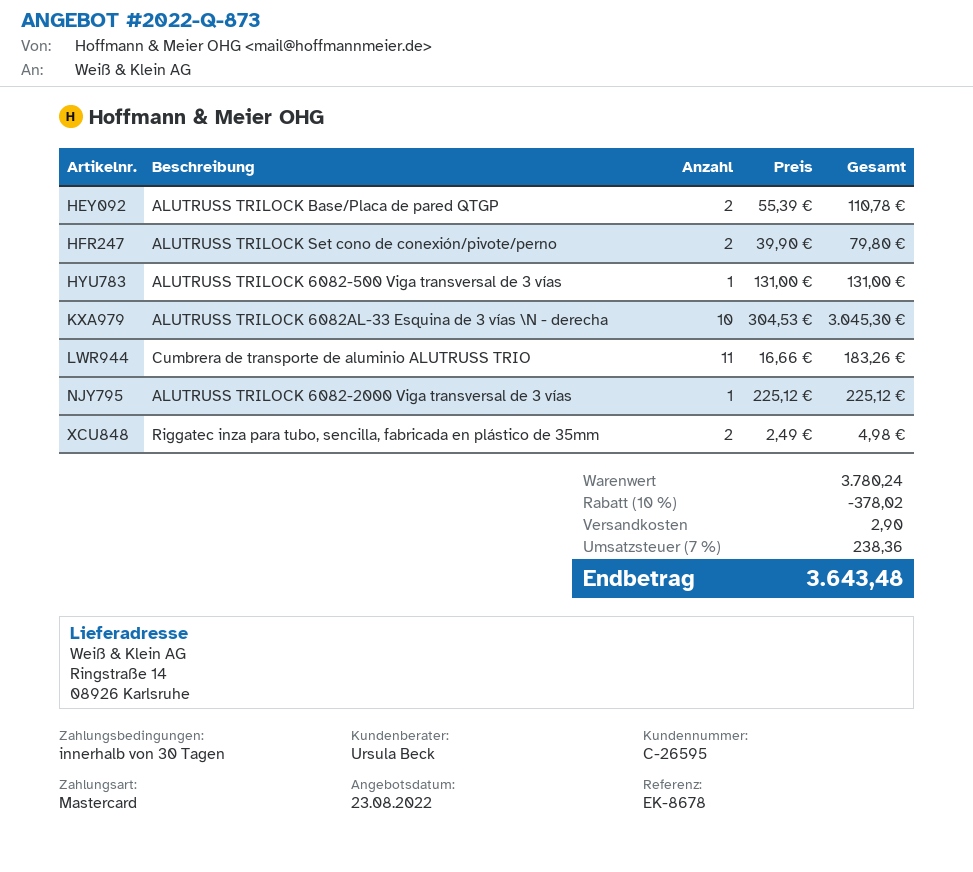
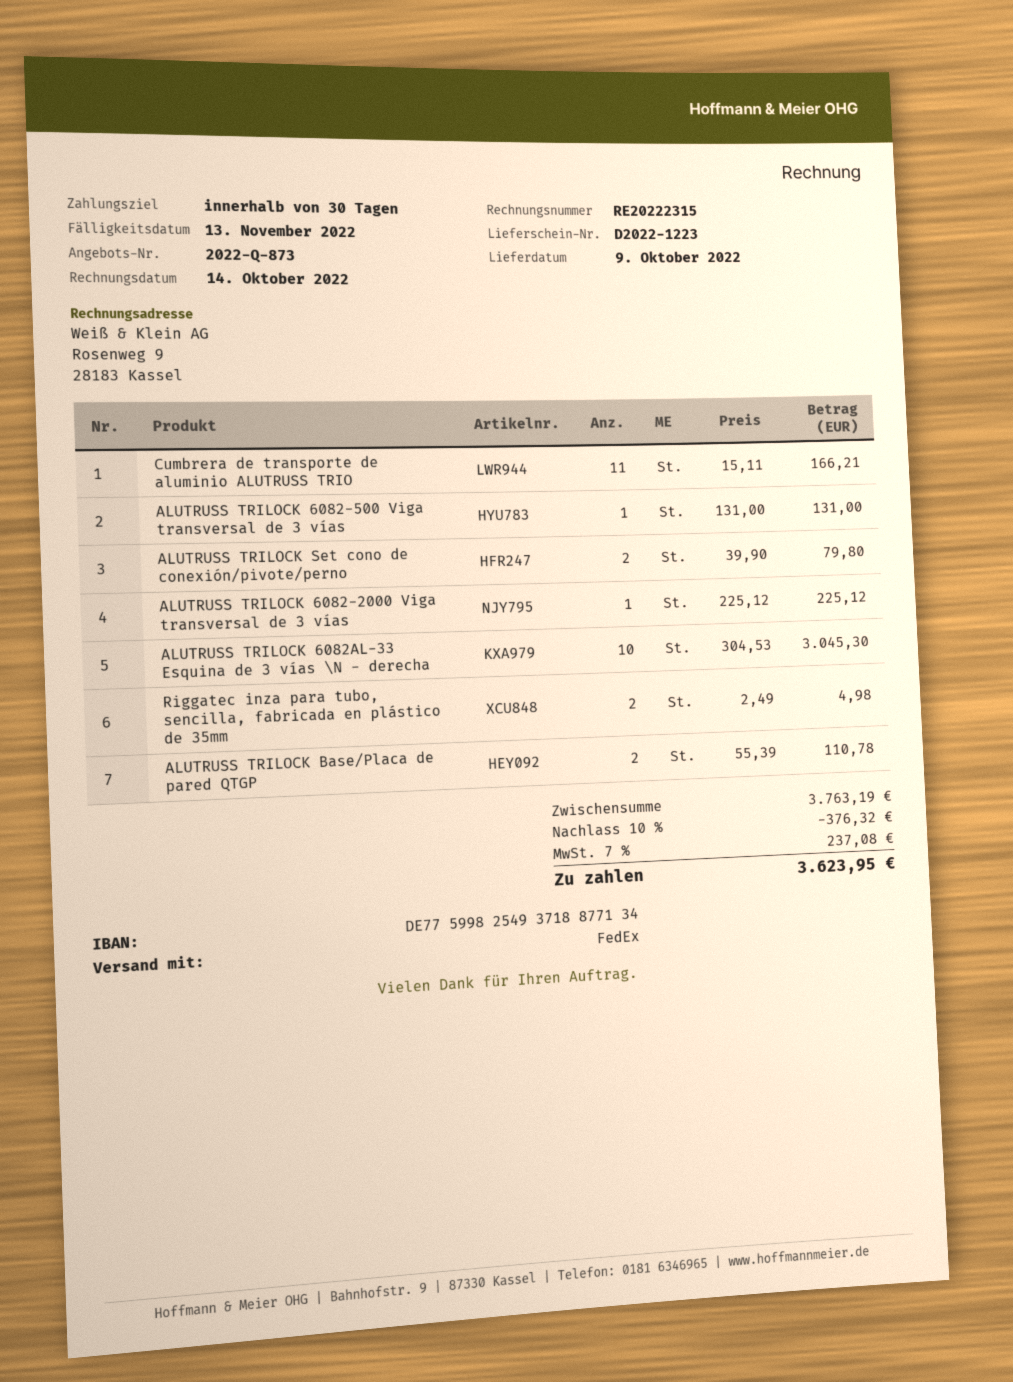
Cumbrera de transporte de aluminio ALUTRUSS TRIO: 11 x 16.66 = 183.26 -> 11 x 15.11 = 166.21
subtotal: 3780.24 -> 3763.19
discount: 10% = 378.02 -> 10% = 376.32
shipping: 2.90 -> none
tax: 7% = 238.36 -> 7% = 237.08
total: 3643.48 -> 3623.95

